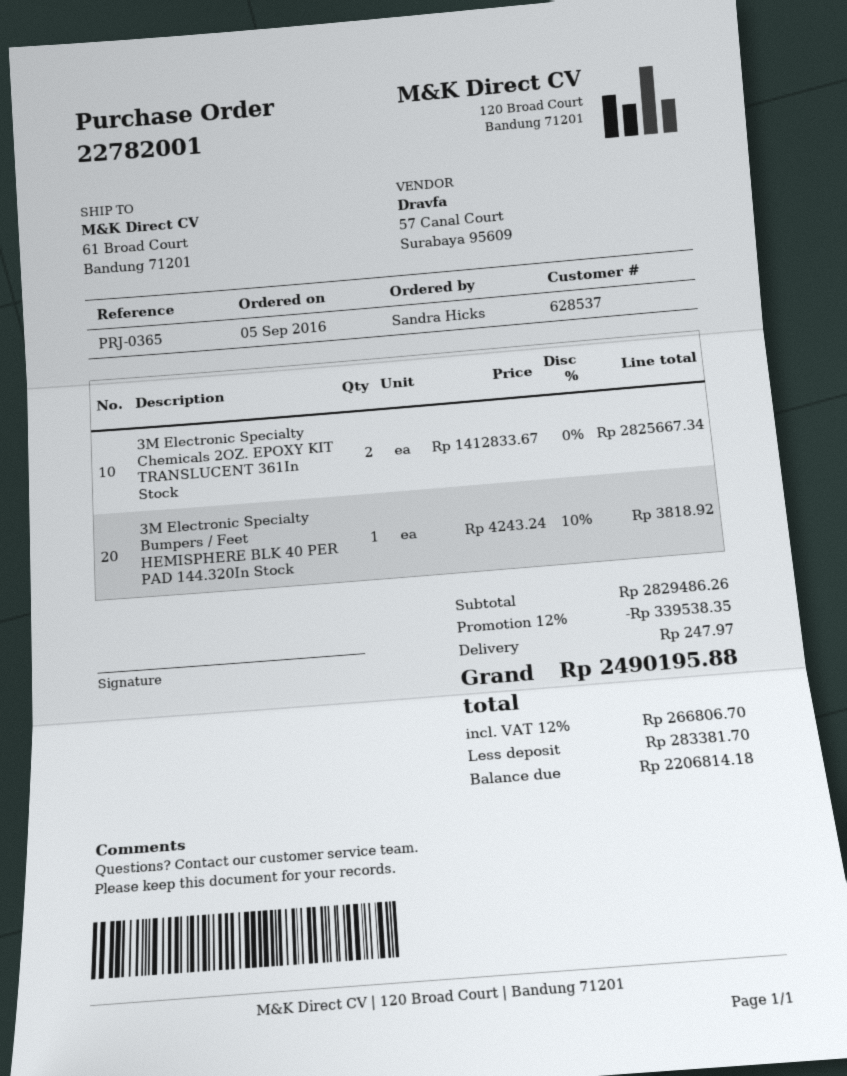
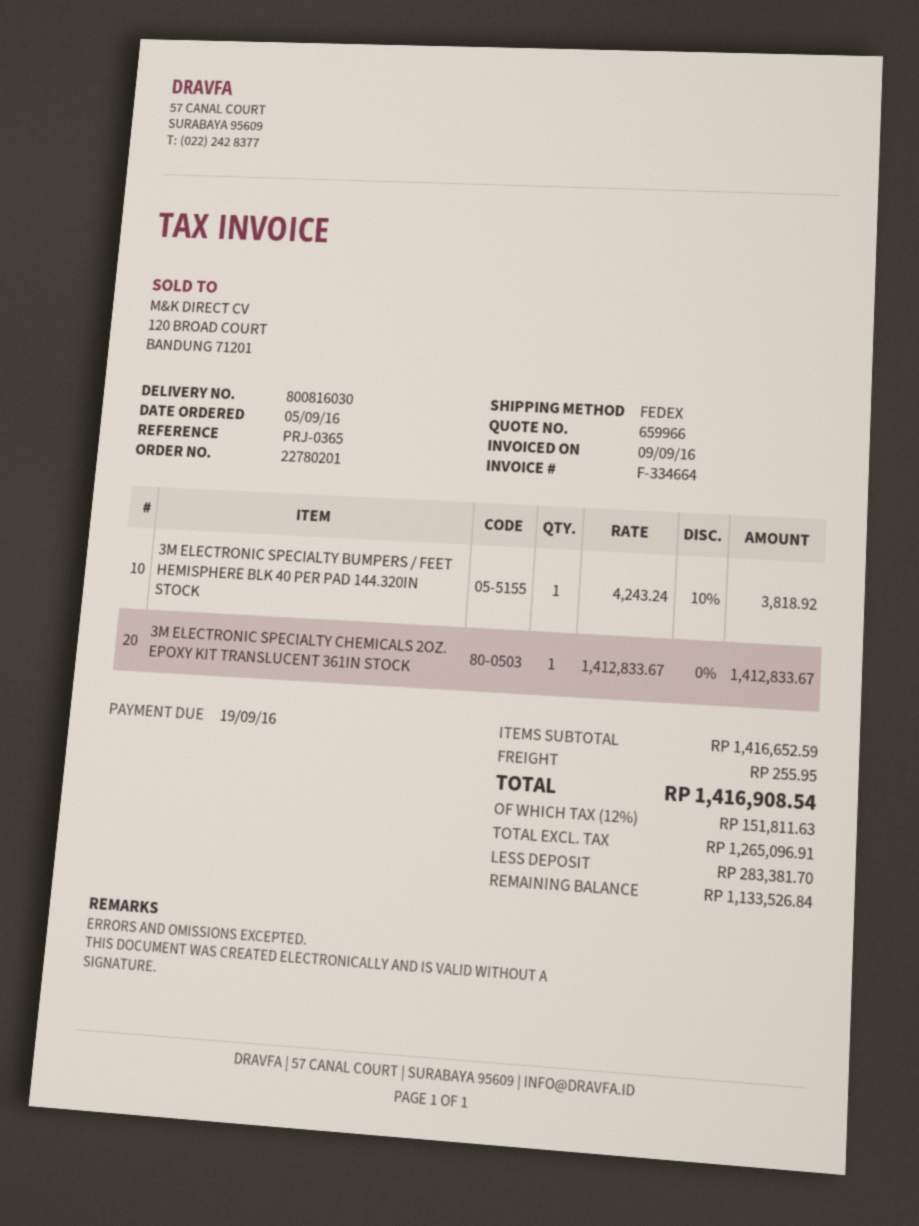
order number: 22782001 -> 22780201
3M Electronic Specialty Chemicals 2OZ. EPOXY KIT TRANSLUCENT 361In Stock: 2 x 1412833.67 = 2825667.34 -> 1 x 1412833.67 = 1412833.67
subtotal: 2829486.26 -> 1416652.59
discount: 12% = 339538.35 -> none
shipping: 247.97 -> 255.95
tax: 12% = 266806.70 -> 12% = 151811.63
total: 2490195.88 -> 1416908.54
balance: 2206814.18 -> 1133526.84

